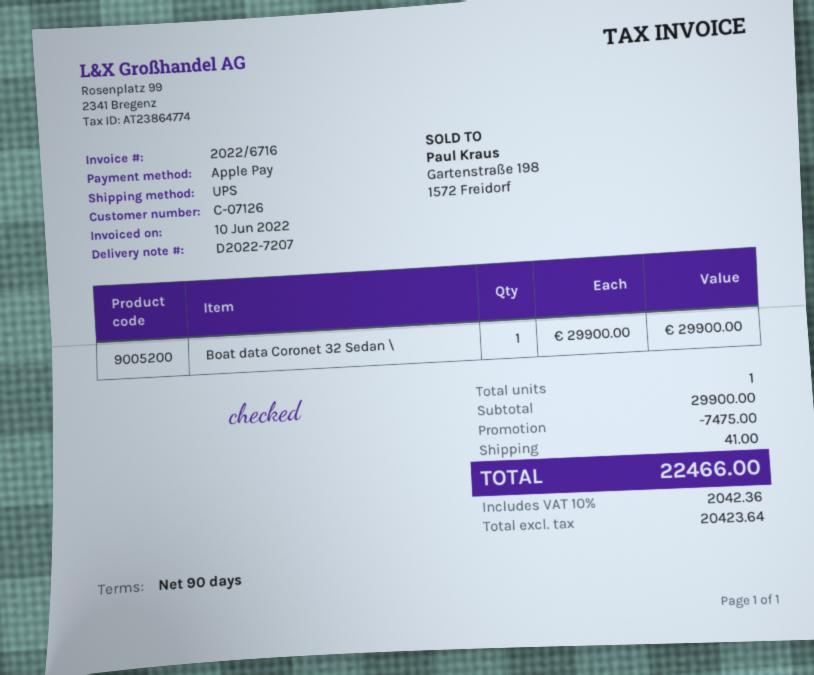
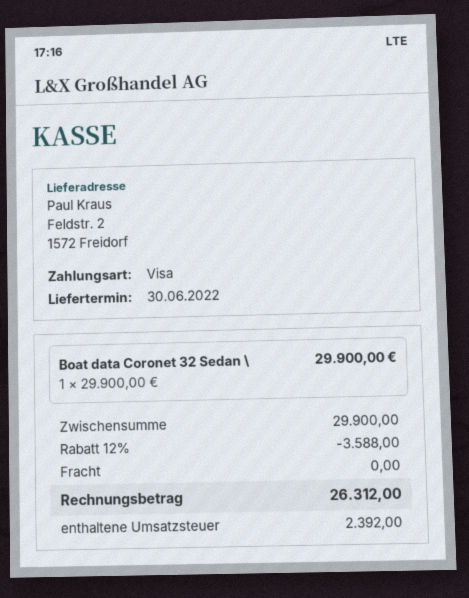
payment method: Apple Pay -> Visa
discount: 7475.00 -> 3588.00
shipping: 41.00 -> 0.00
tax: 2042.36 -> 2392.00
total: 22466.00 -> 26312.00

